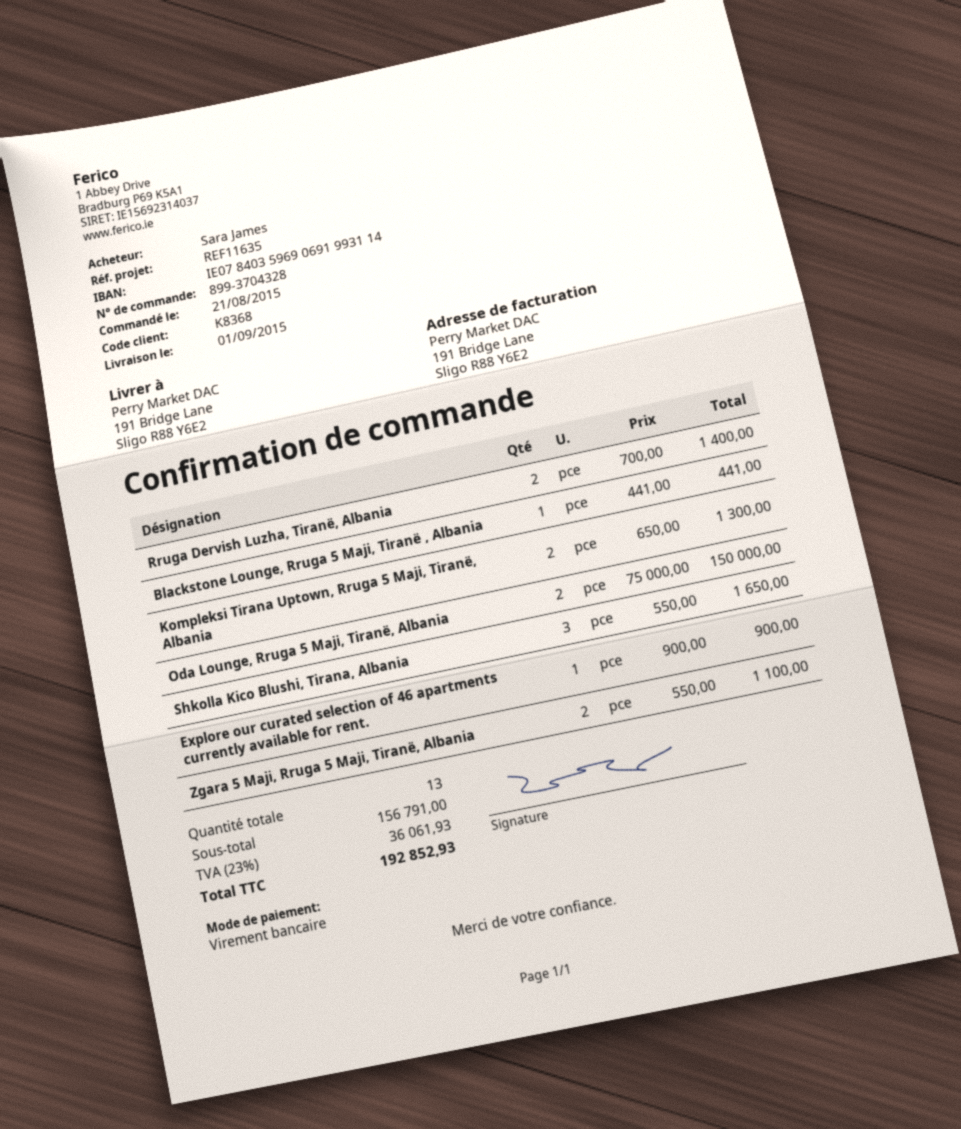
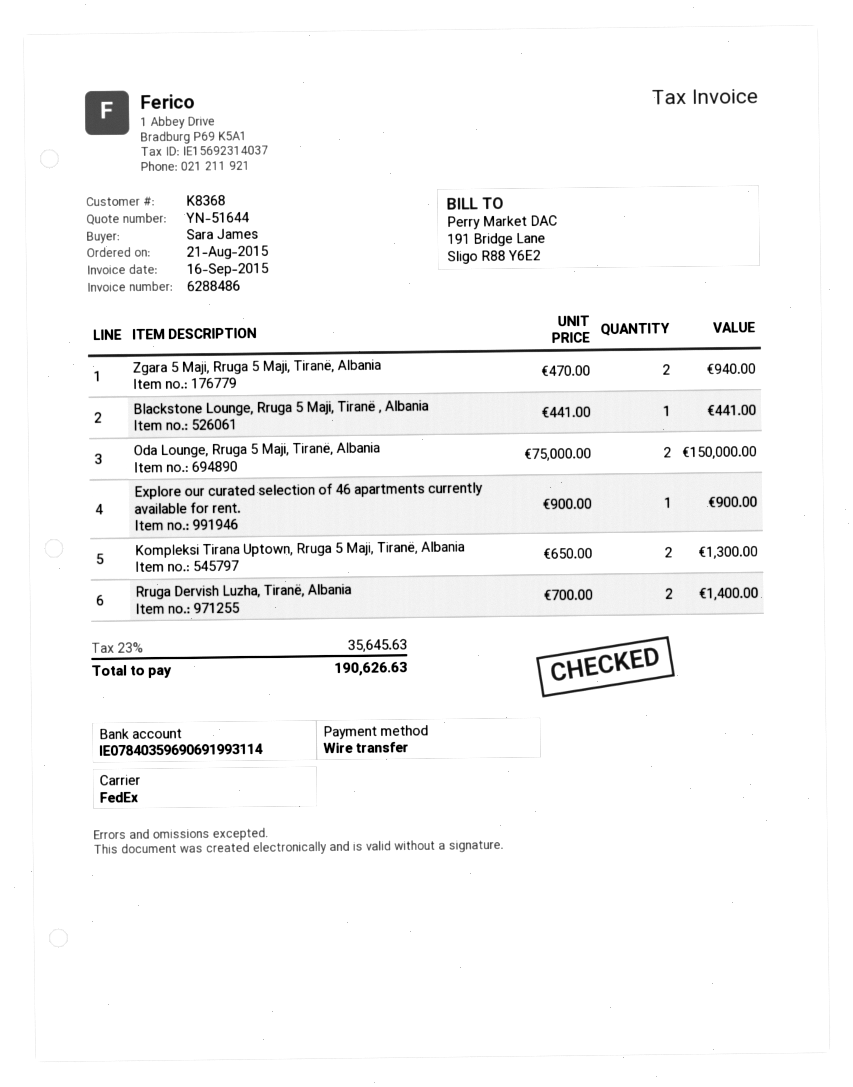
Shkolla Kico Blushi, Tirana, Albania: 3 x 550.00 = 1650.00 -> none
Zgara 5 Maji, Rruga 5 Maji, Tiranë, Albania: 2 x 550.00 = 1100.00 -> 2 x 470.00 = 940.00
tax: 23% = 36061.93 -> 23% = 35645.63
total: 192852.93 -> 190626.63

